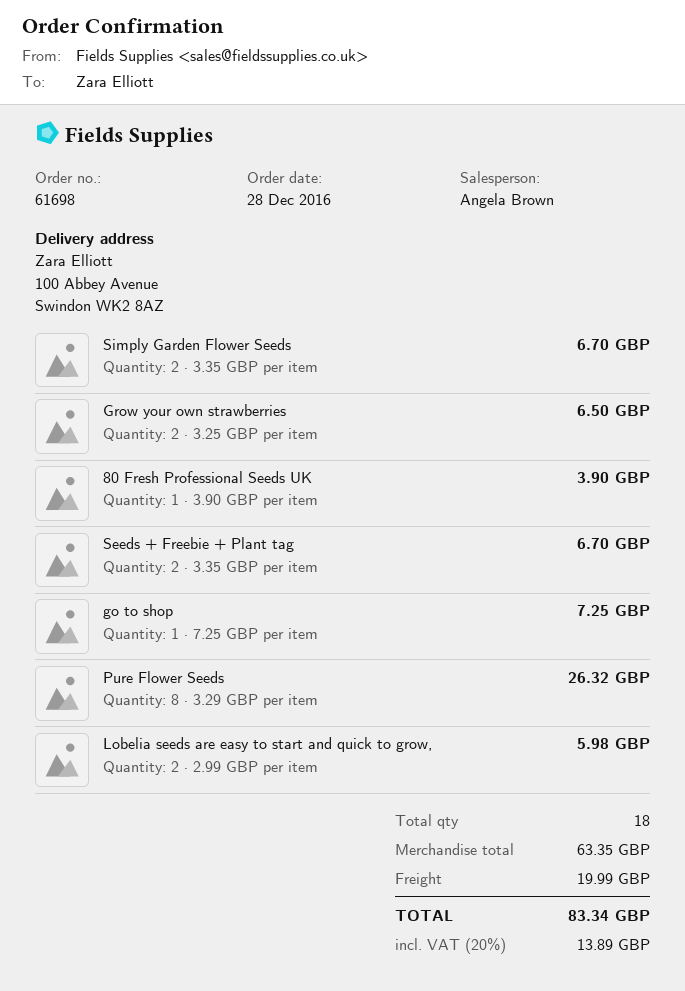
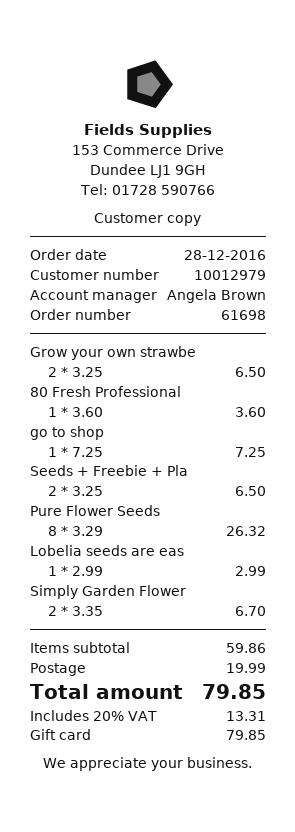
80 Fresh Professional Seeds UK: 1 x 3.90 = 3.90 -> 1 x 3.60 = 3.60
Seeds + Freebie + Plant tag: 2 x 3.35 = 6.70 -> 2 x 3.25 = 6.50
Lobelia seeds are easy to start and quick to grow,: 2 x 2.99 = 5.98 -> 1 x 2.99 = 2.99
subtotal: 63.35 -> 59.86
tax: 20% = 13.89 -> 20% = 13.31
total: 83.34 -> 79.85

